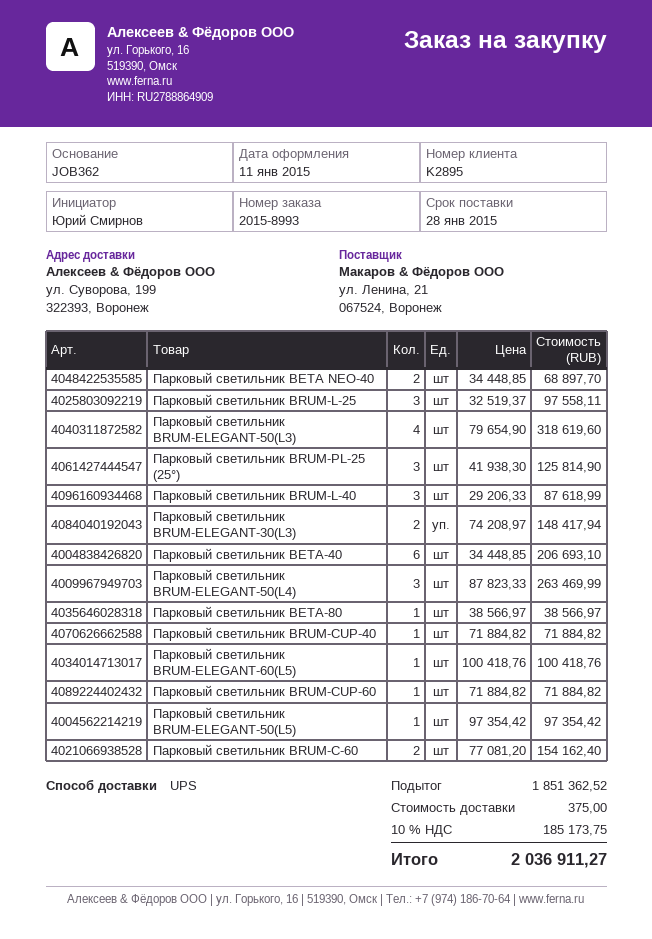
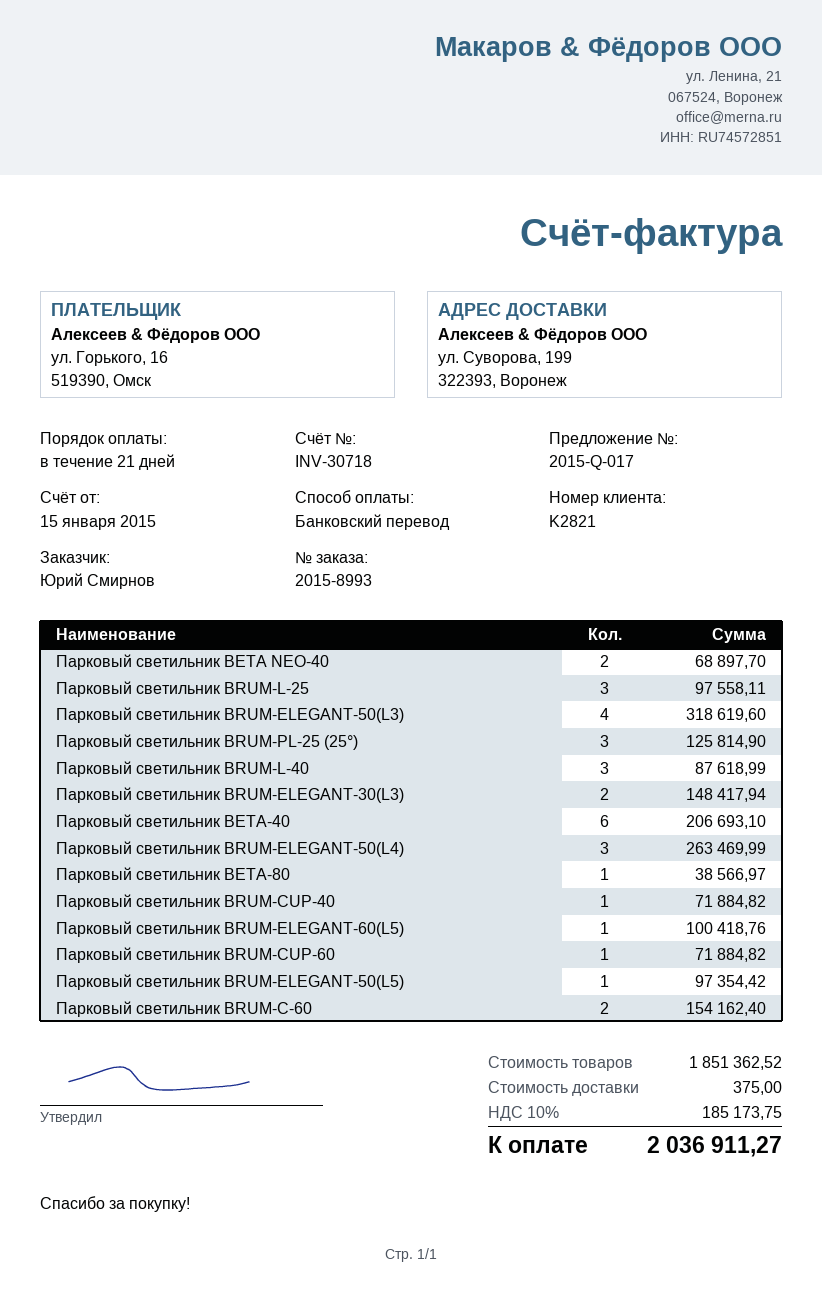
customer number: K2895 -> K2821

